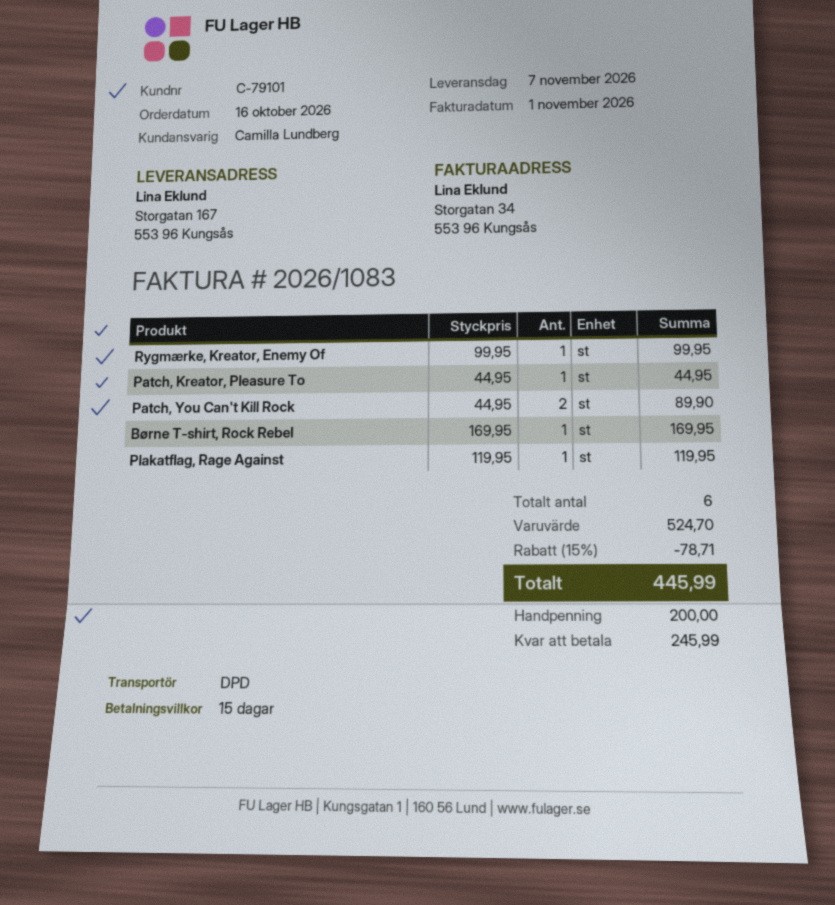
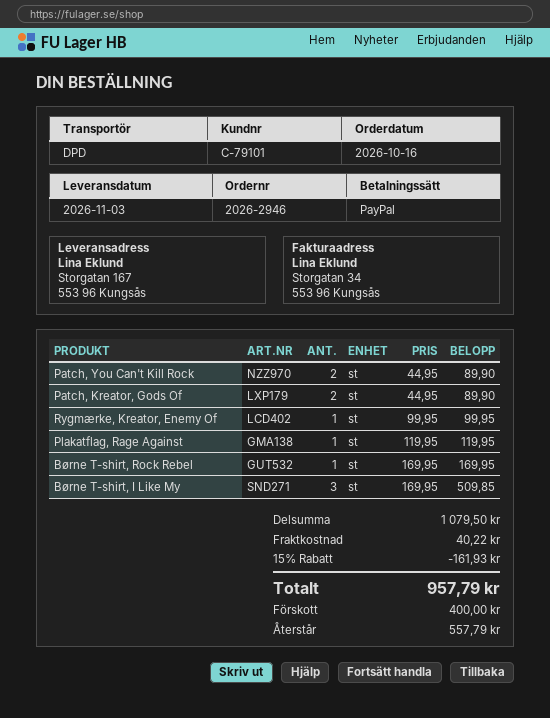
delivery date: 2026-11-07 -> 2026-11-03
Patch, Kreator, Pleasure To: 1 x 44.95 = 44.95 -> none
Patch, Kreator, Gods Of: none -> 2 x 44.95 = 89.90
Børne T-shirt, I Like My: none -> 3 x 169.95 = 509.85
subtotal: 524.70 -> 1079.50
discount: 15% = 78.71 -> 15% = 161.93
shipping: none -> 40.22
total: 445.99 -> 957.79
deposit: 200.00 -> 400.00
balance: 245.99 -> 557.79

